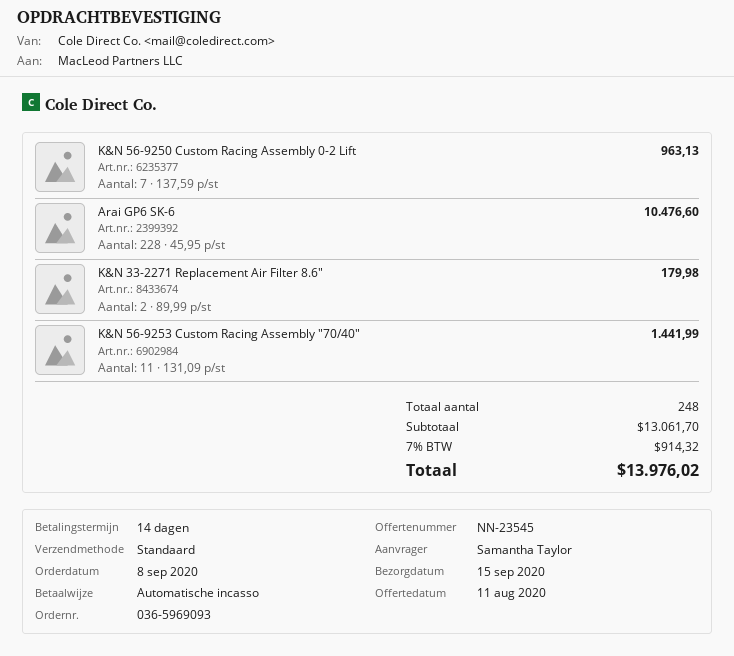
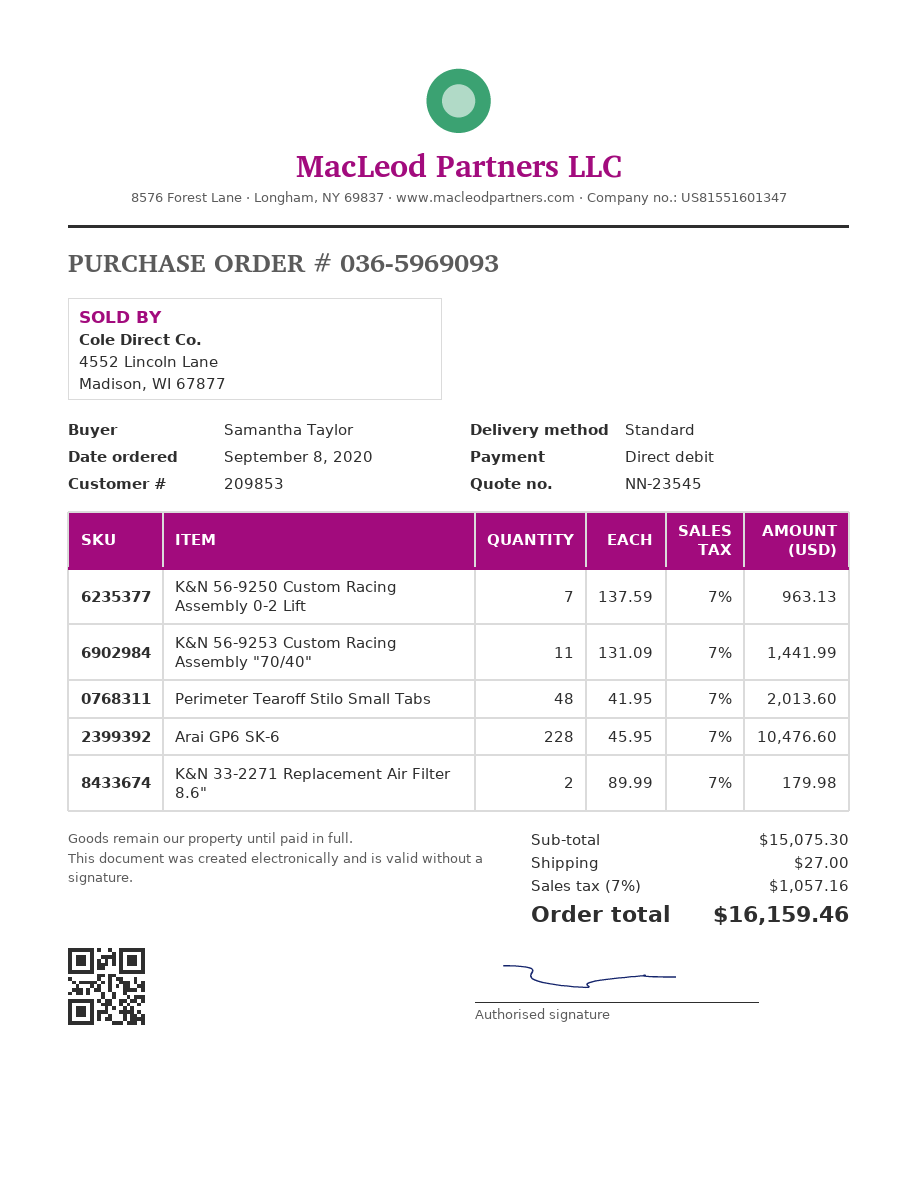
Perimeter Tearoff Stilo Small Tabs: none -> 48 x 41.95 = 2013.60
subtotal: 13061.70 -> 15075.30
shipping: none -> 27.00
tax: 7% = 914.32 -> 7% = 1057.16
total: 13976.02 -> 16159.46

